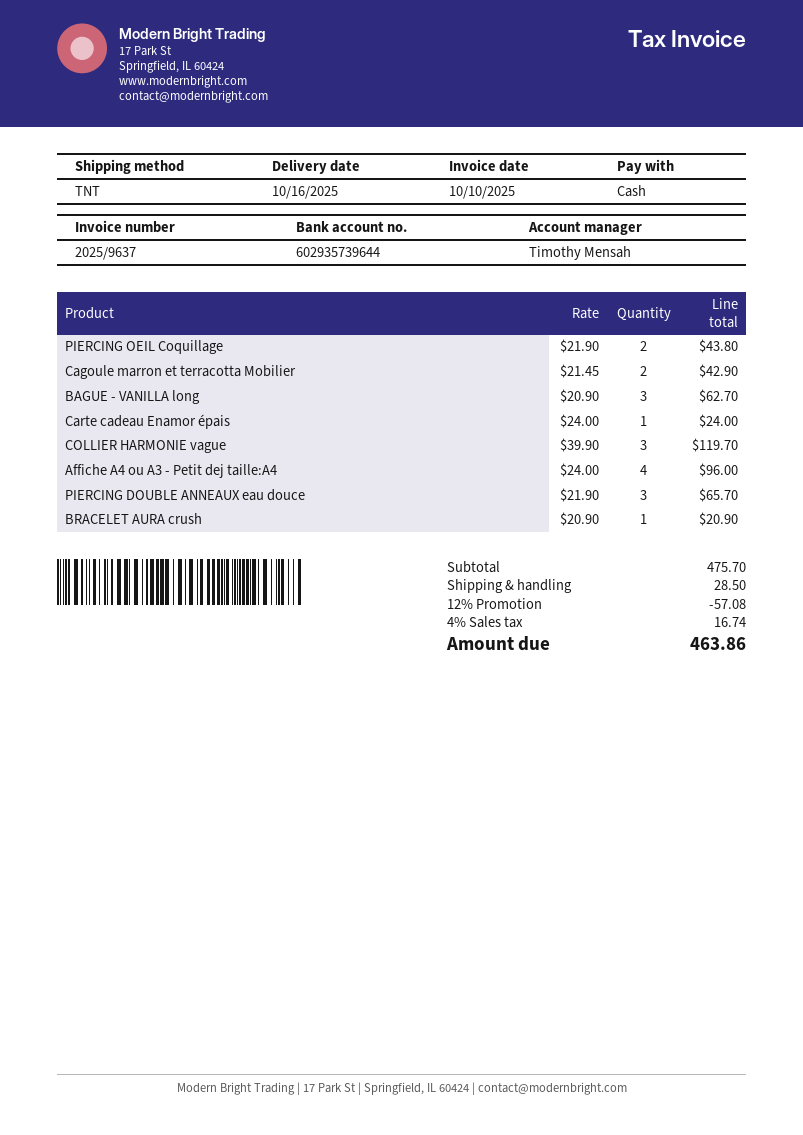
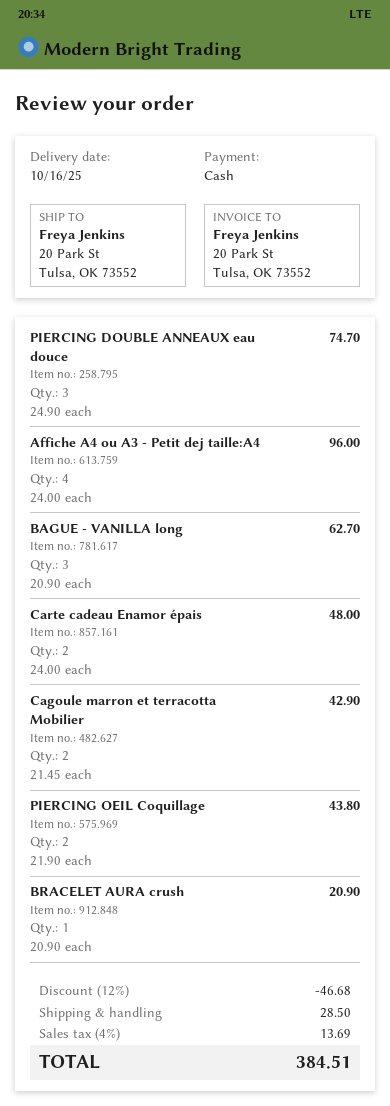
Carte cadeau Enamor épais: 1 x 24.00 = 24.00 -> 2 x 24.00 = 48.00
COLLIER HARMONIE vague: 3 x 39.90 = 119.70 -> none
PIERCING DOUBLE ANNEAUX eau douce: 3 x 21.90 = 65.70 -> 3 x 24.90 = 74.70
discount: 12% = 57.08 -> 12% = 46.68
tax: 4% = 16.74 -> 4% = 13.69
total: 463.86 -> 384.51

